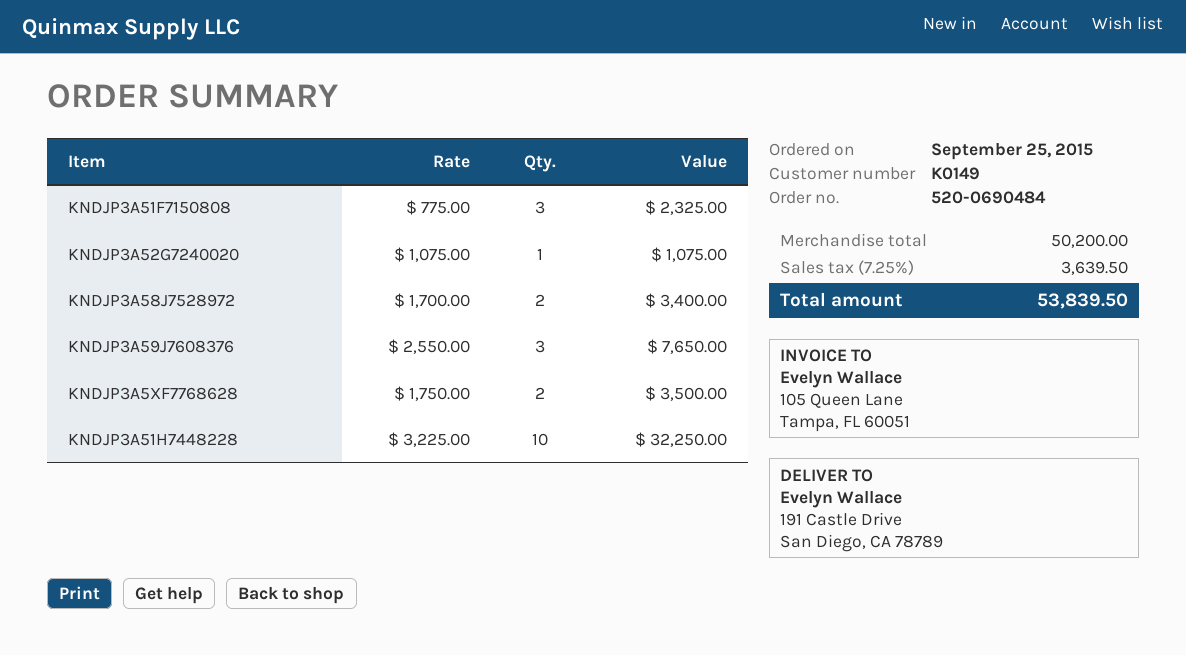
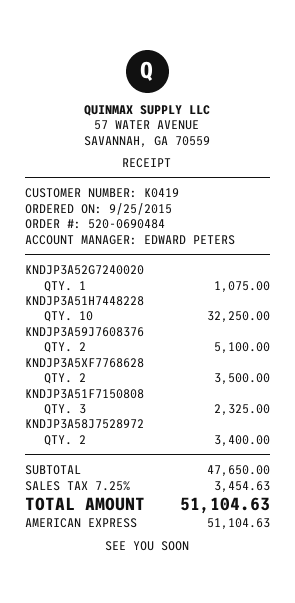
customer number: K0149 -> K0419
KNDJP3A59J7608376: 3 for 7650.00 -> 2 for 5100.00
subtotal: 50200.00 -> 47650.00
tax: 7.25% = 3639.50 -> 7.25% = 3454.63
total: 53839.50 -> 51104.63

